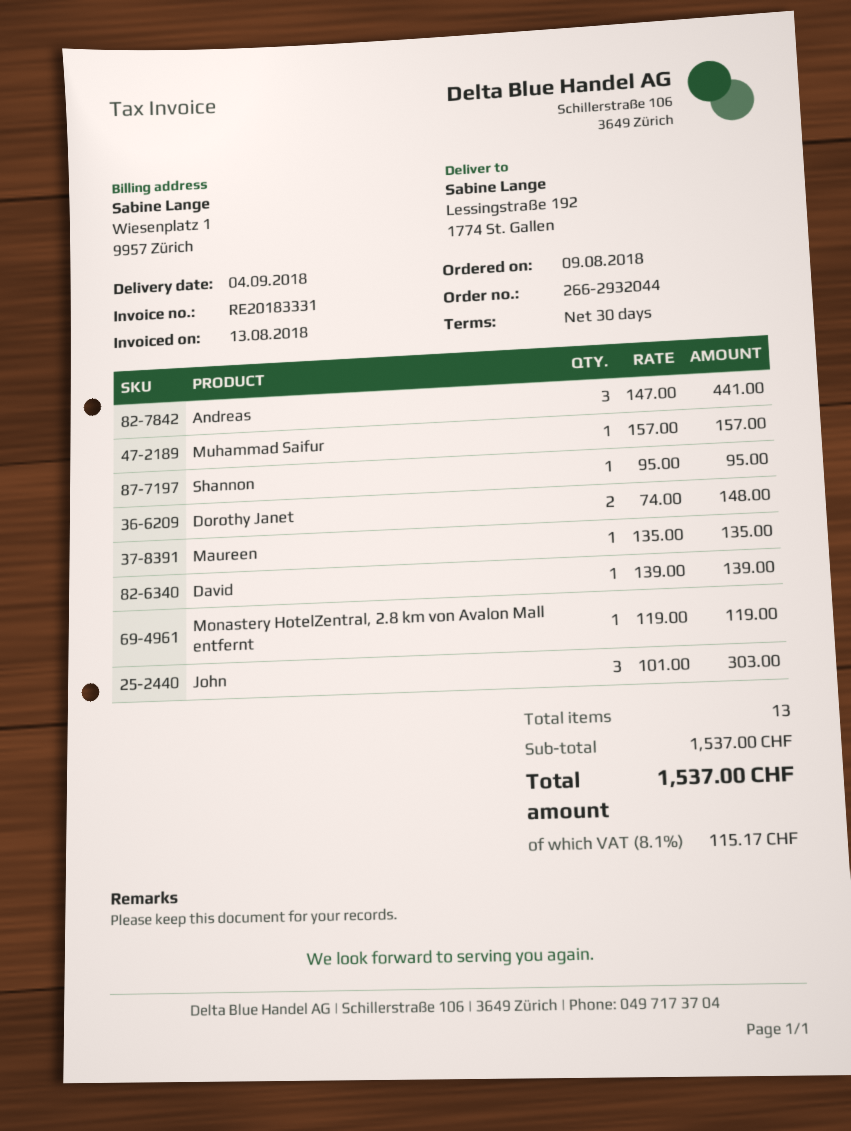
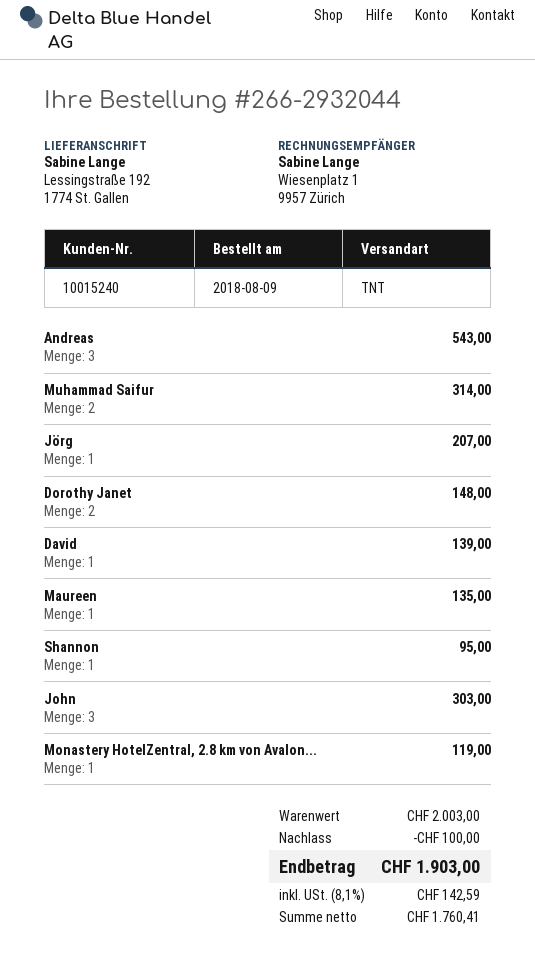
Andreas: 3 for 441.00 -> 3 for 543.00
Muhammad Saifur: 1 for 157.00 -> 2 for 314.00
Jörg: none -> 1 for 207.00
subtotal: 1537.00 -> 2003.00
discount: none -> 100.00
tax: 8.1% = 115.17 -> 8.1% = 142.59
total: 1537.00 -> 1903.00

